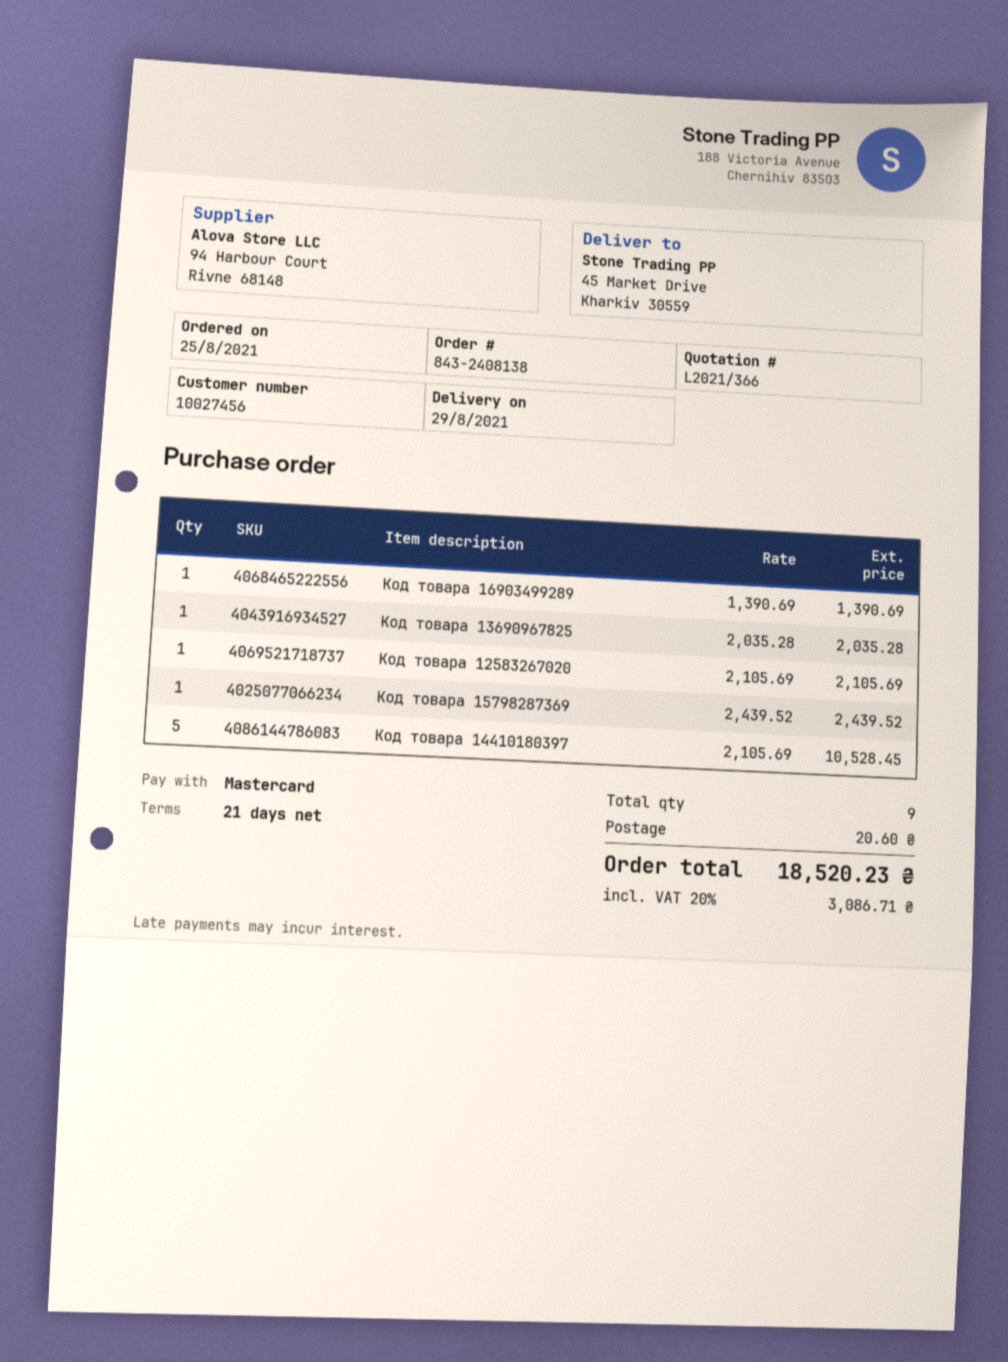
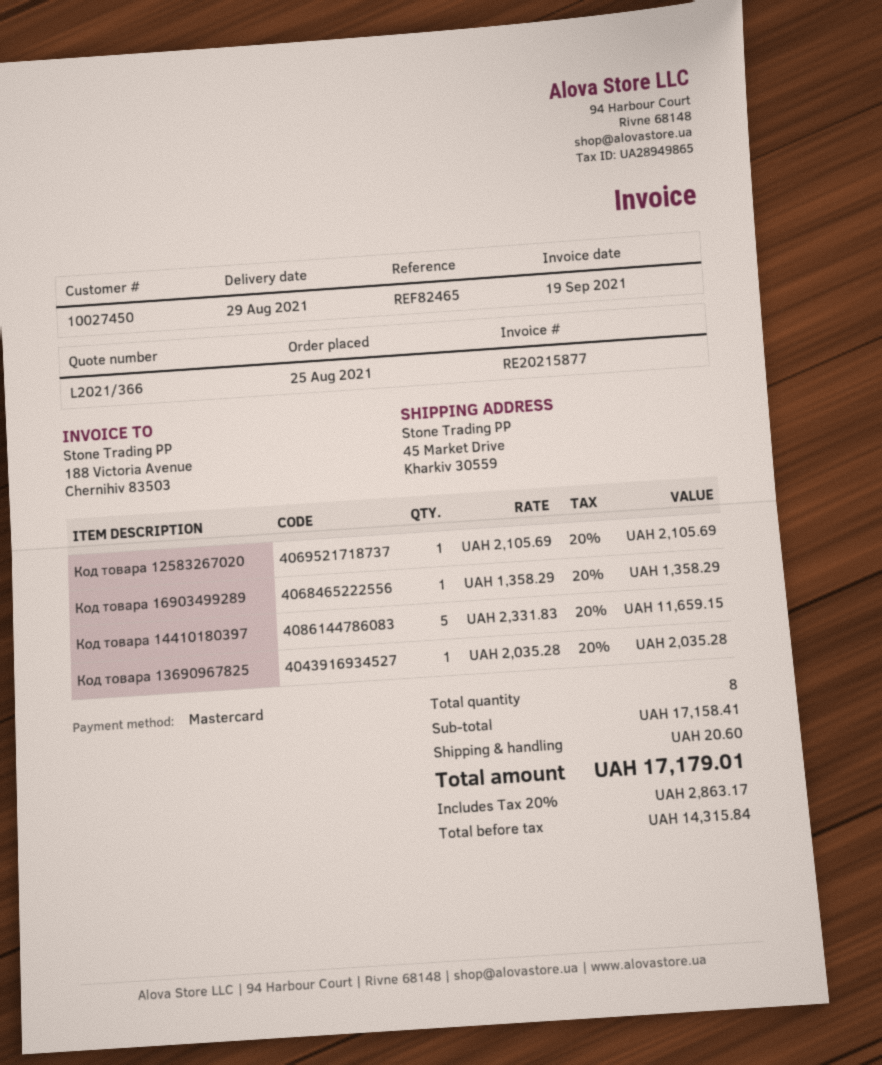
customer number: 10027456 -> 10027450
Код товара 16903499289: 1 x 1390.69 = 1390.69 -> 1 x 1358.29 = 1358.29
Код товара 15798287369: 1 x 2439.52 = 2439.52 -> none
Код товара 14410180397: 5 x 2105.69 = 10528.45 -> 5 x 2331.83 = 11659.15
total quantity: 9 -> 8
tax: 20% = 3086.71 -> 20% = 2863.17
total: 18520.23 -> 17179.01

